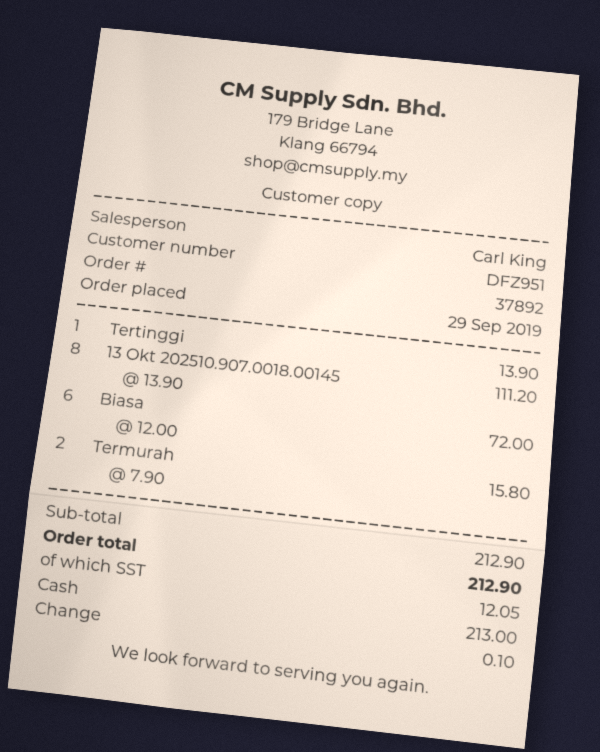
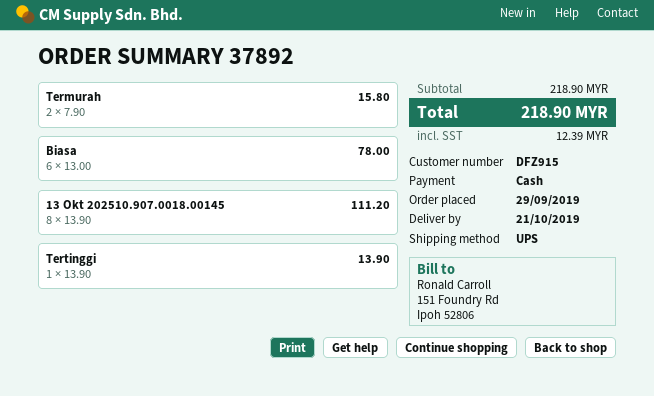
customer number: DFZ951 -> DFZ915
Biasa: 6 x 12.00 = 72.00 -> 6 x 13.00 = 78.00
subtotal: 212.90 -> 218.90
tax: 12.05 -> 12.39
total: 212.90 -> 218.90

